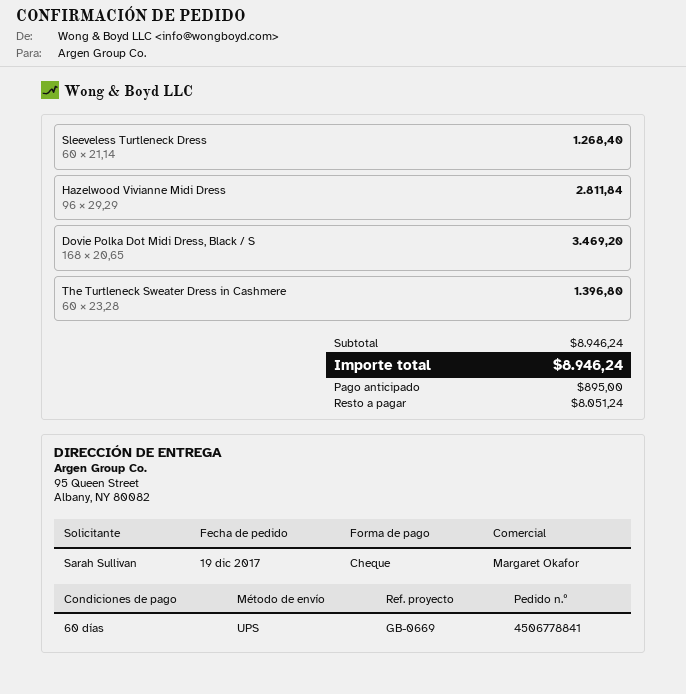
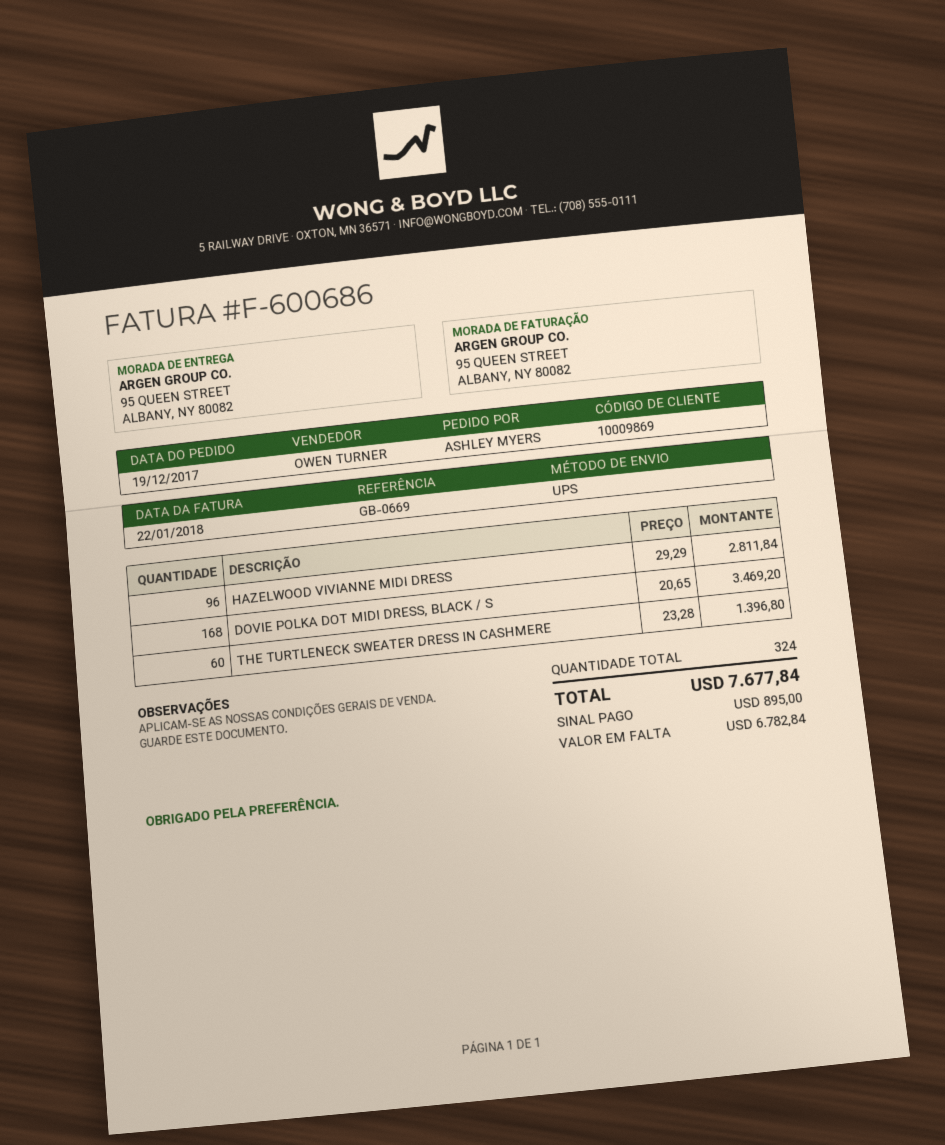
ordered by: Sarah Sullivan -> ASHLEY MYERS
sales rep: Margaret Okafor -> OWEN TURNER
Sleeveless Turtleneck Dress: 60 x 21.14 = 1268.40 -> none
total: 8946.24 -> 7677.84
balance: 8051.24 -> 6782.84

